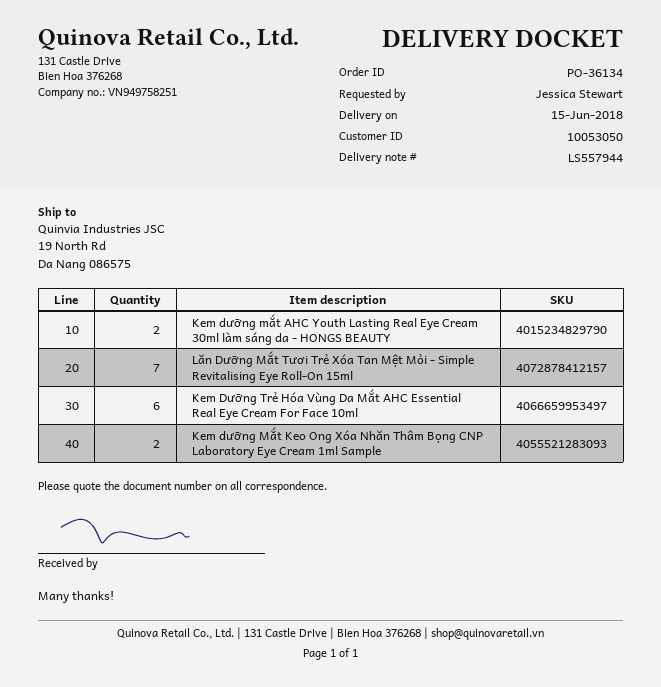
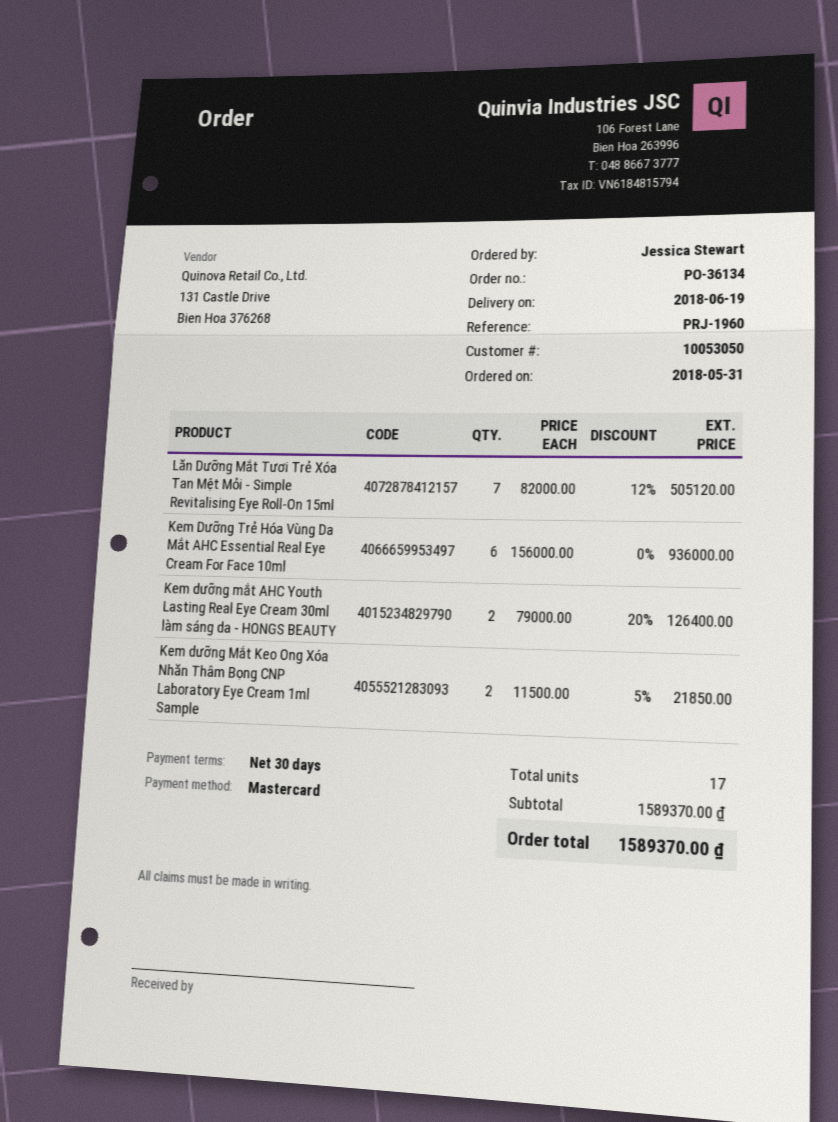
delivery date: 2018-06-15 -> 2018-06-19

